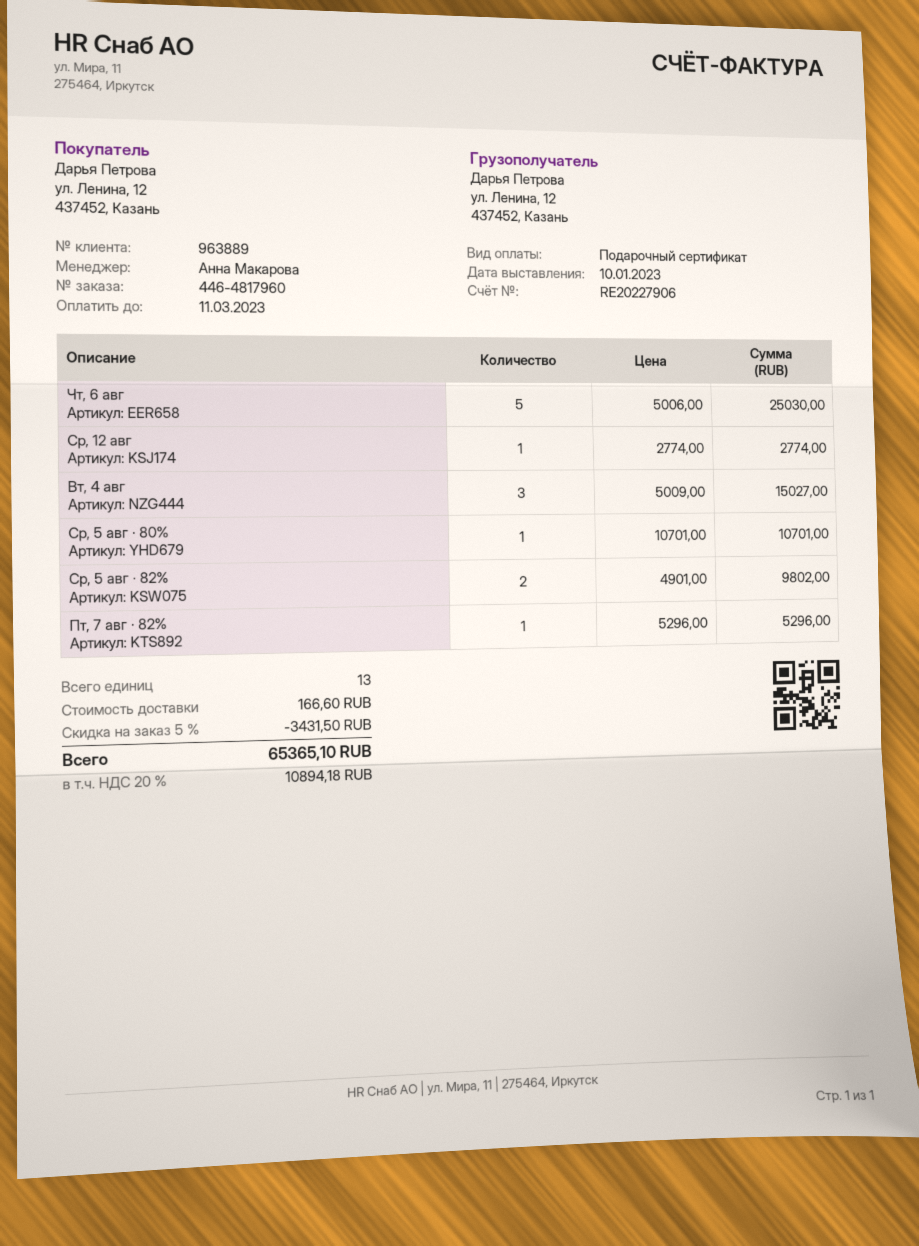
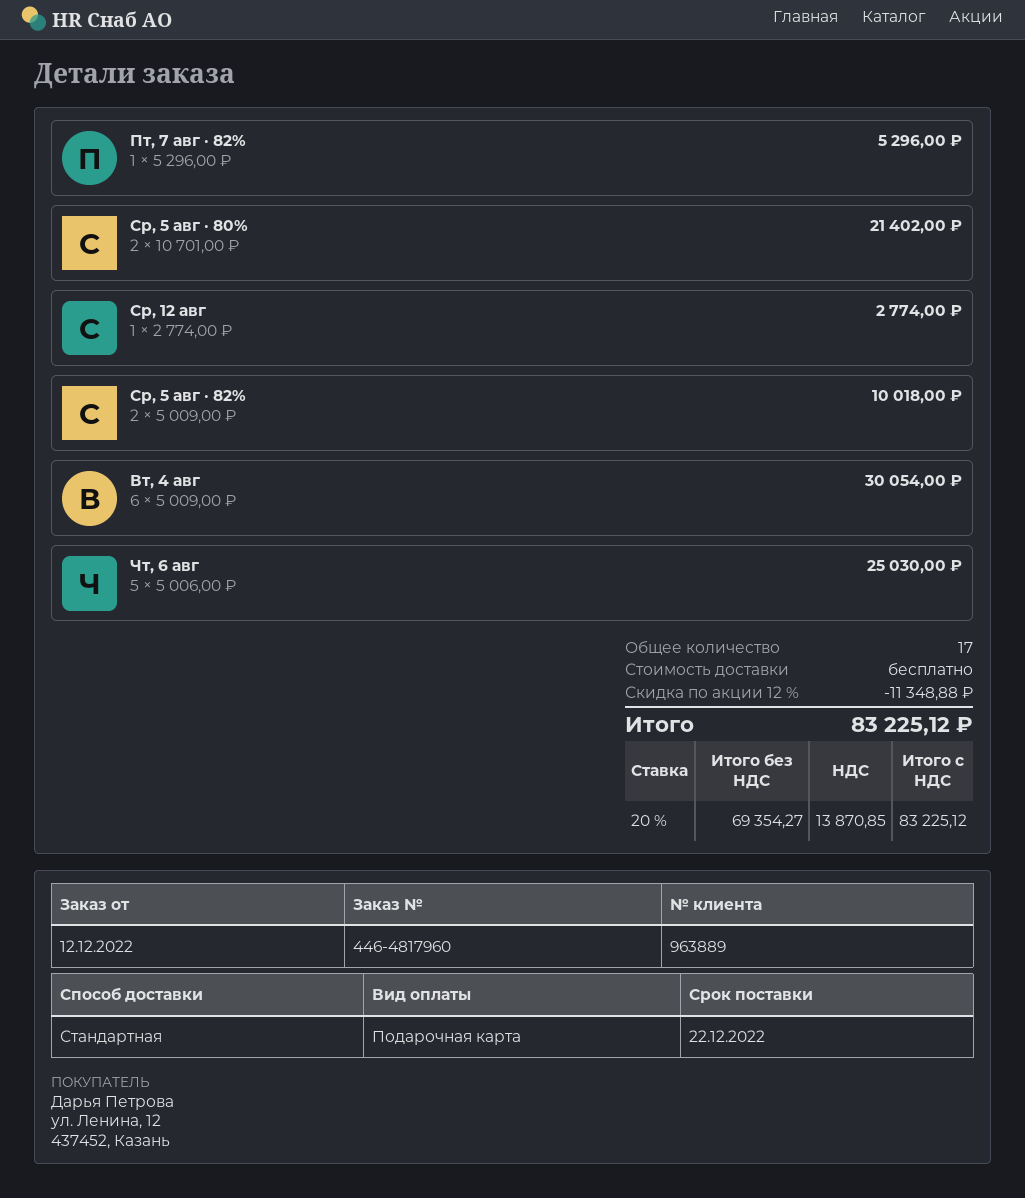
Вт, 4 авг: 3 x 5009.00 = 15027.00 -> 6 x 5009.00 = 30054.00
Ср, 5 авг · 80%: 1 x 10701.00 = 10701.00 -> 2 x 10701.00 = 21402.00
Ср, 5 авг · 82%: 2 x 4901.00 = 9802.00 -> 2 x 5009.00 = 10018.00
total quantity: 13 -> 17
discount: 5% = 3431.50 -> 12% = 11348.88
shipping: 166.60 -> 0.00
tax: 20% = 10894.18 -> 20% = 13870.85
total: 65365.10 -> 83225.12

